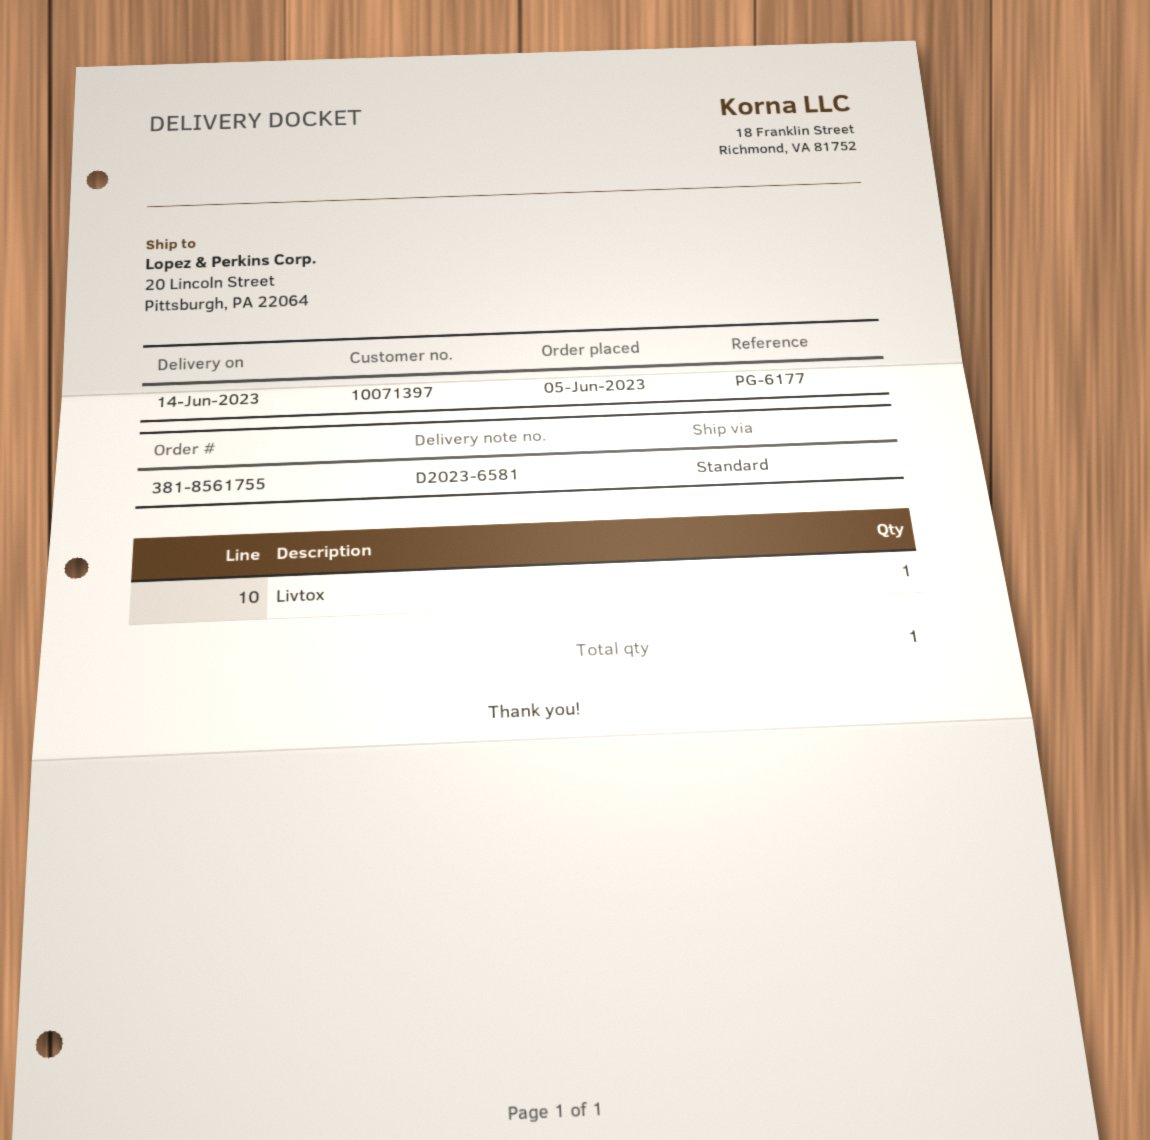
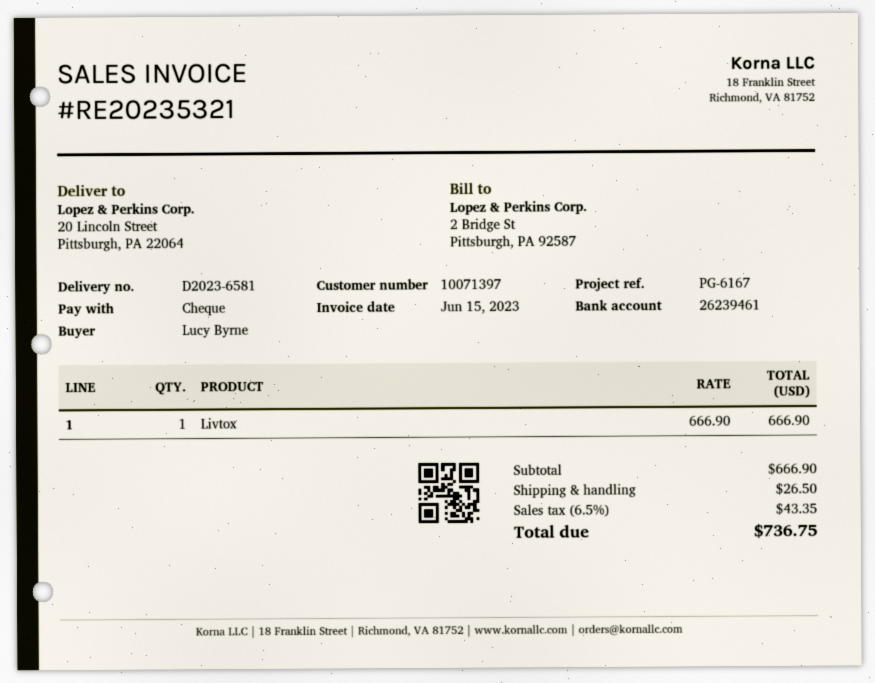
reference: PG-6177 -> PG-6167

